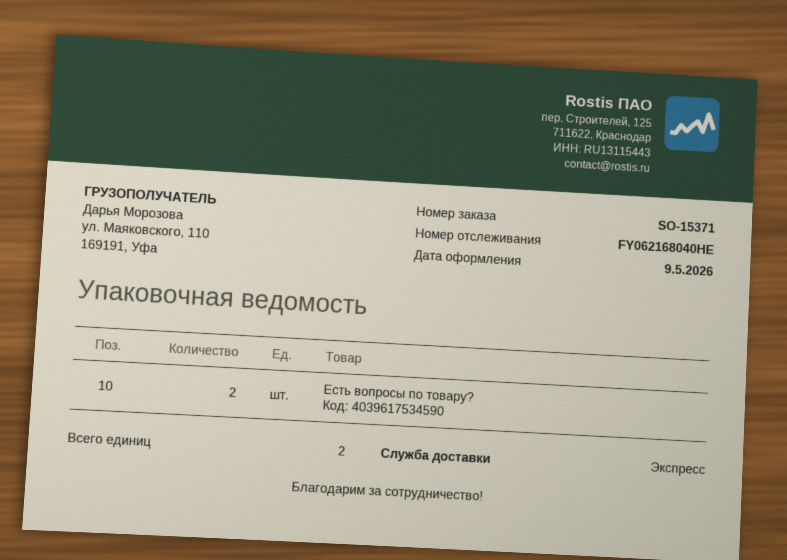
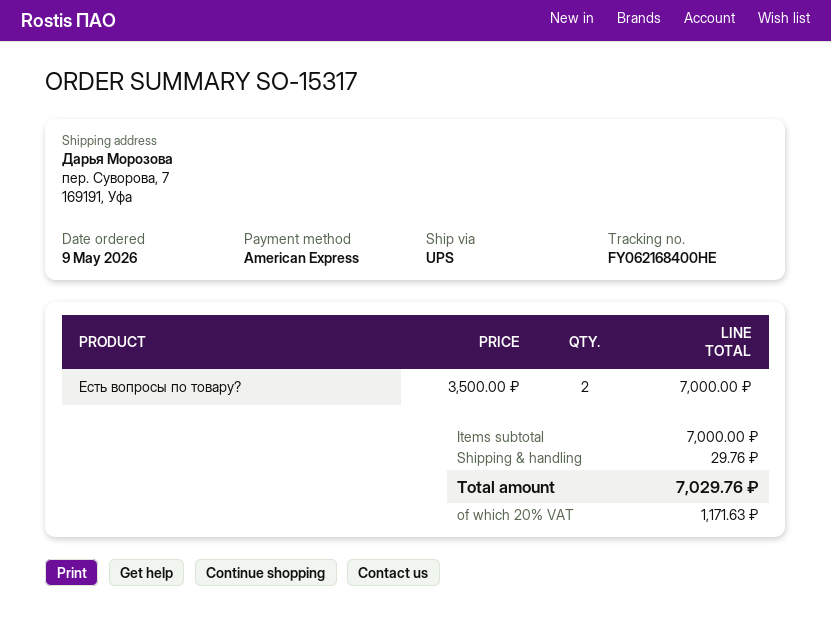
order number: SO-15371 -> SO-15317
shipping method: express -> UPS
tracking number: FY062168040HE -> FY062168400HE
ship to: ул. Маяковского, 110, 169191, Уфа -> пер. Суворова, 7, 169191, Уфа

